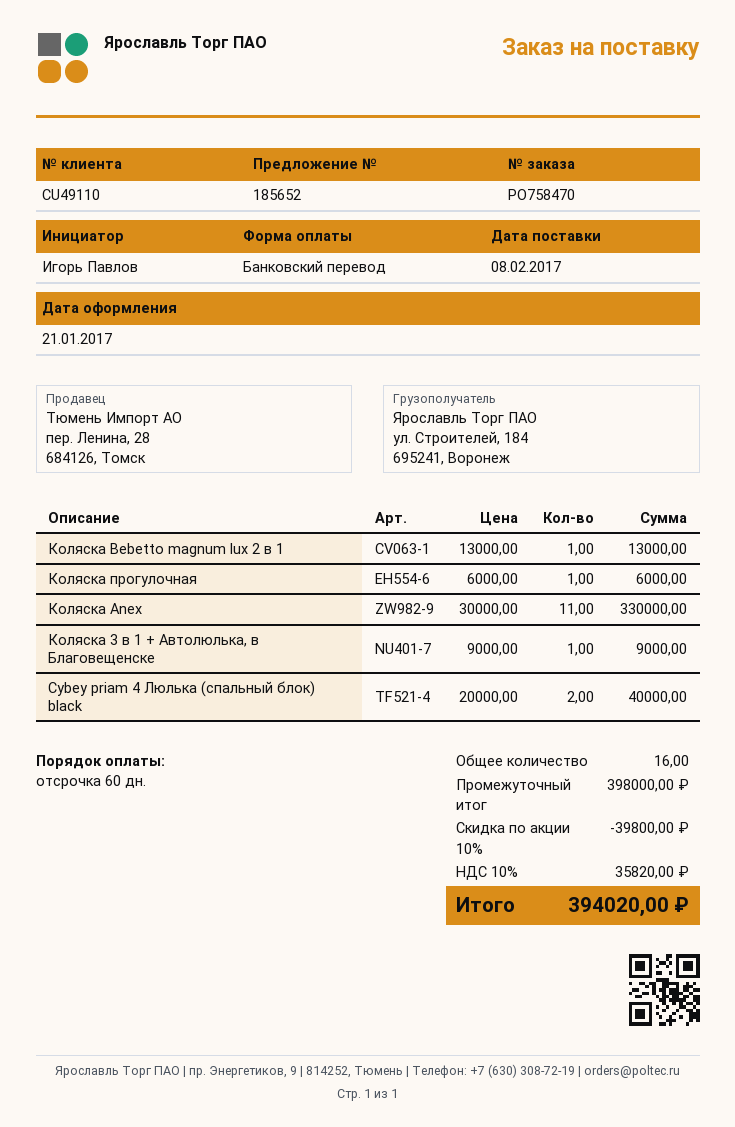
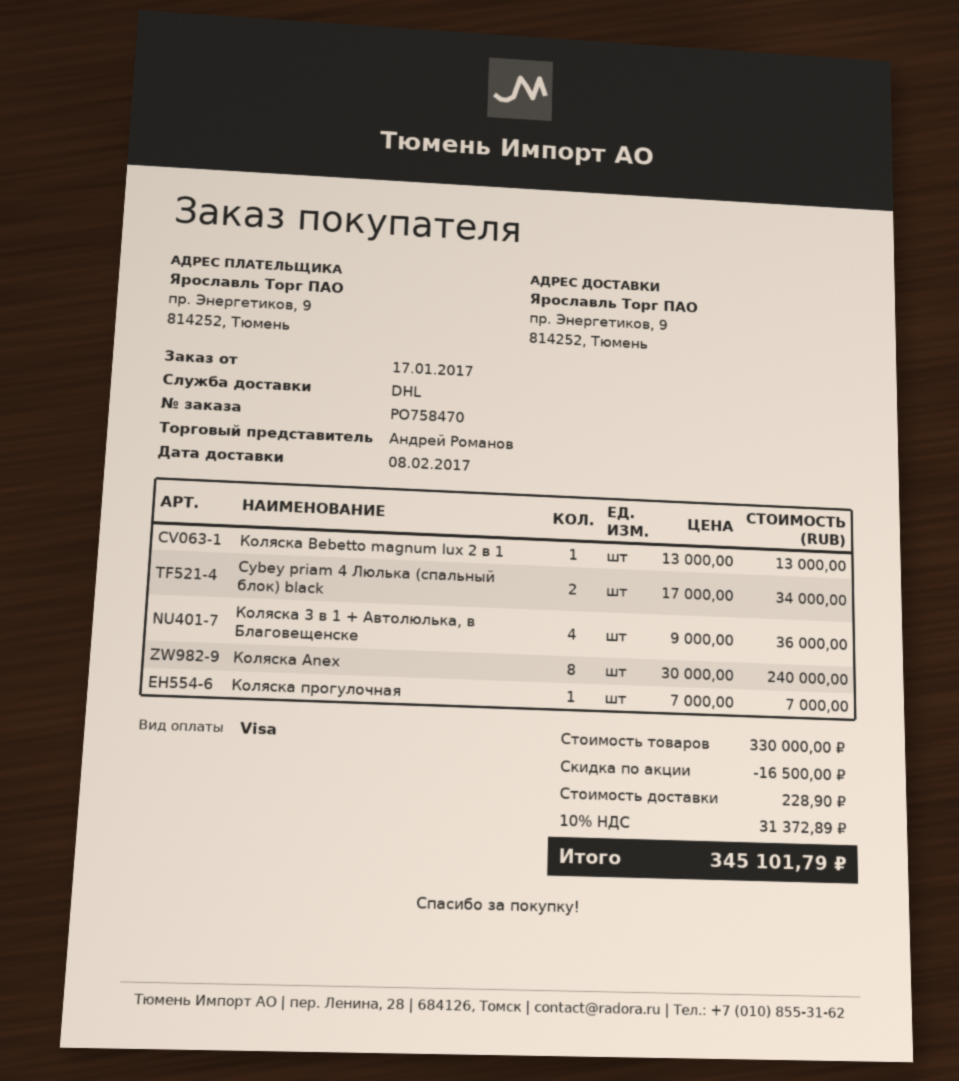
order date: 2017-01-21 -> 2017-01-17
payment method: bank transfer -> Visa
ship to: ул. Строителей, 184, 695241, Воронеж -> пр. Энергетиков, 9, 814252, Тюмень
Коляска прогулочная: 1 x 6000.00 = 6000.00 -> 1 x 7000.00 = 7000.00
Коляска Anex: 11 x 30000.00 = 330000.00 -> 8 x 30000.00 = 240000.00
Коляска 3 в 1 + Автолюлька, в Благовещенске: 1 x 9000.00 = 9000.00 -> 4 x 9000.00 = 36000.00
Cybey priam 4 Люлька (спальный блок) black: 2 x 20000.00 = 40000.00 -> 2 x 17000.00 = 34000.00
subtotal: 398000.00 -> 330000.00
discount: 39800.00 -> 16500.00
shipping: none -> 228.90
tax: 10% = 35820.00 -> 10% = 31372.89
total: 394020.00 -> 345101.79

